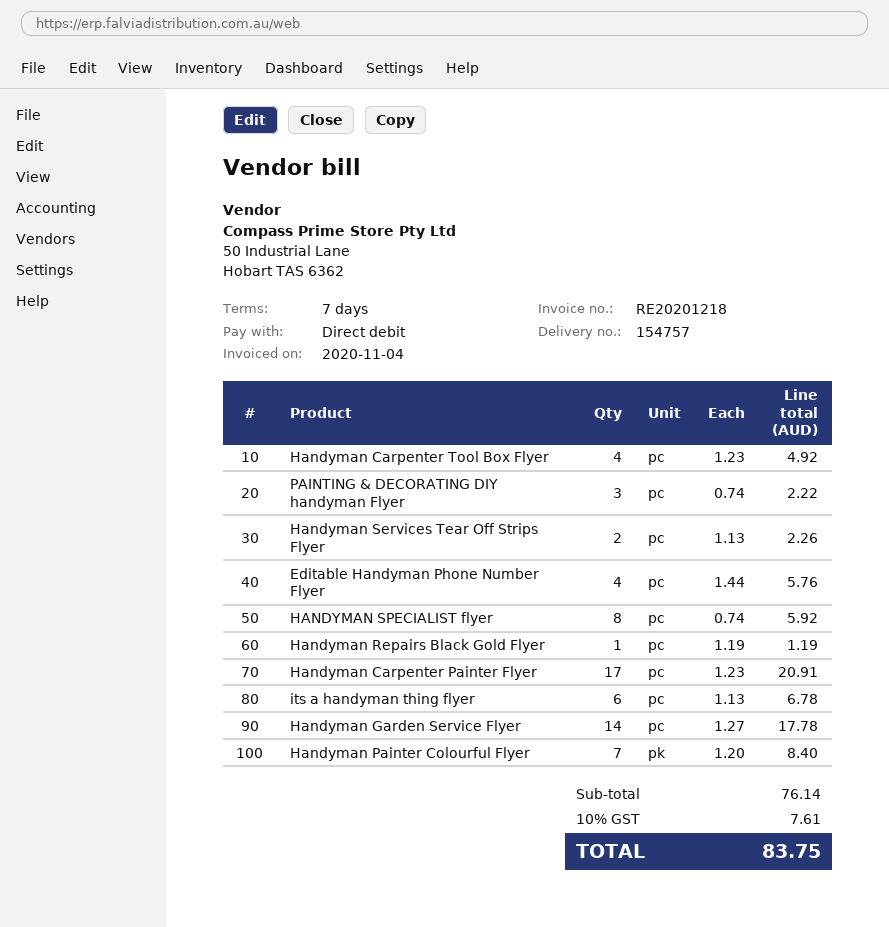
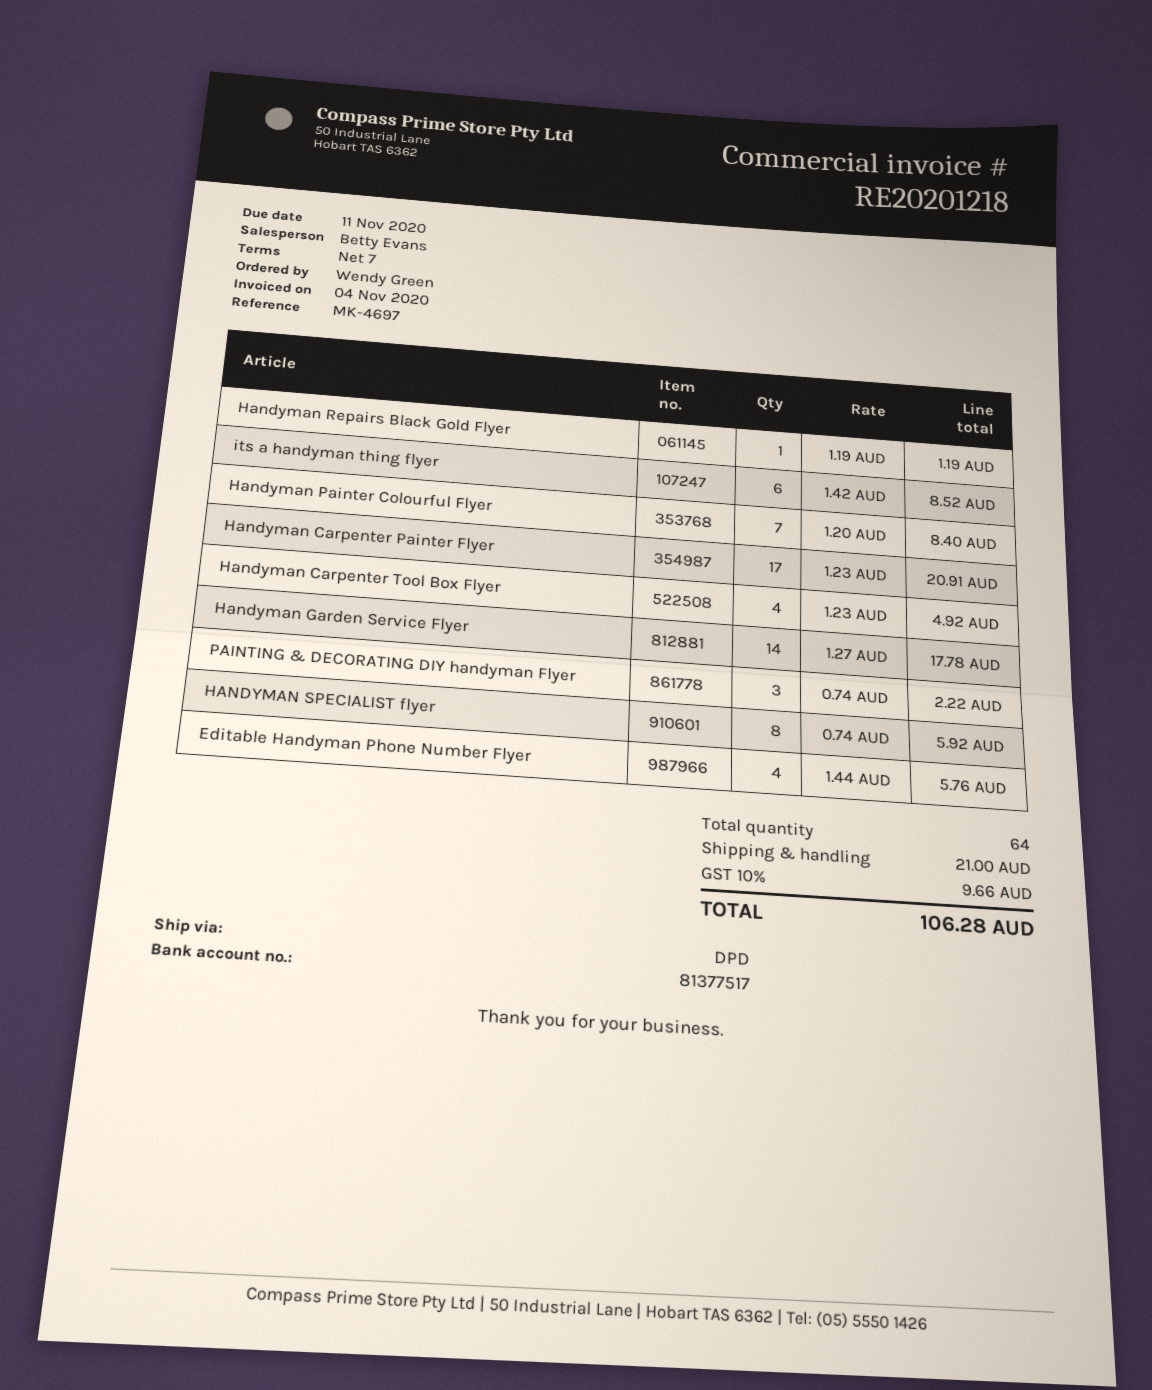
Handyman Services Tear Off Strips Flyer: 2 x 1.13 = 2.26 -> none
its a handyman thing flyer: 6 x 1.13 = 6.78 -> 6 x 1.42 = 8.52
shipping: none -> 21.00
tax: 10% = 7.61 -> 10% = 9.66
total: 83.75 -> 106.28

